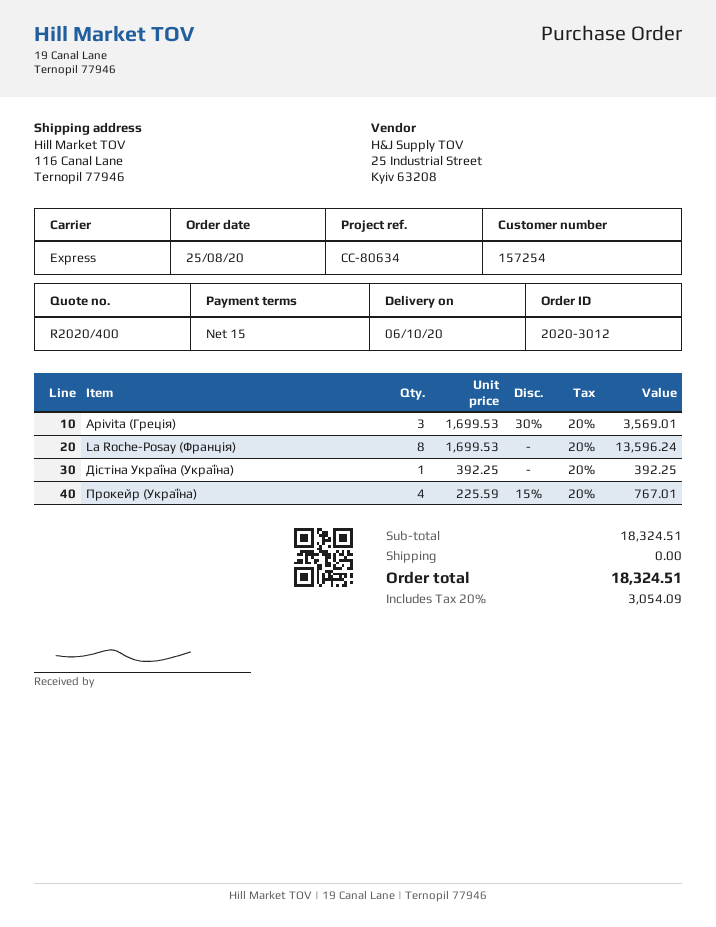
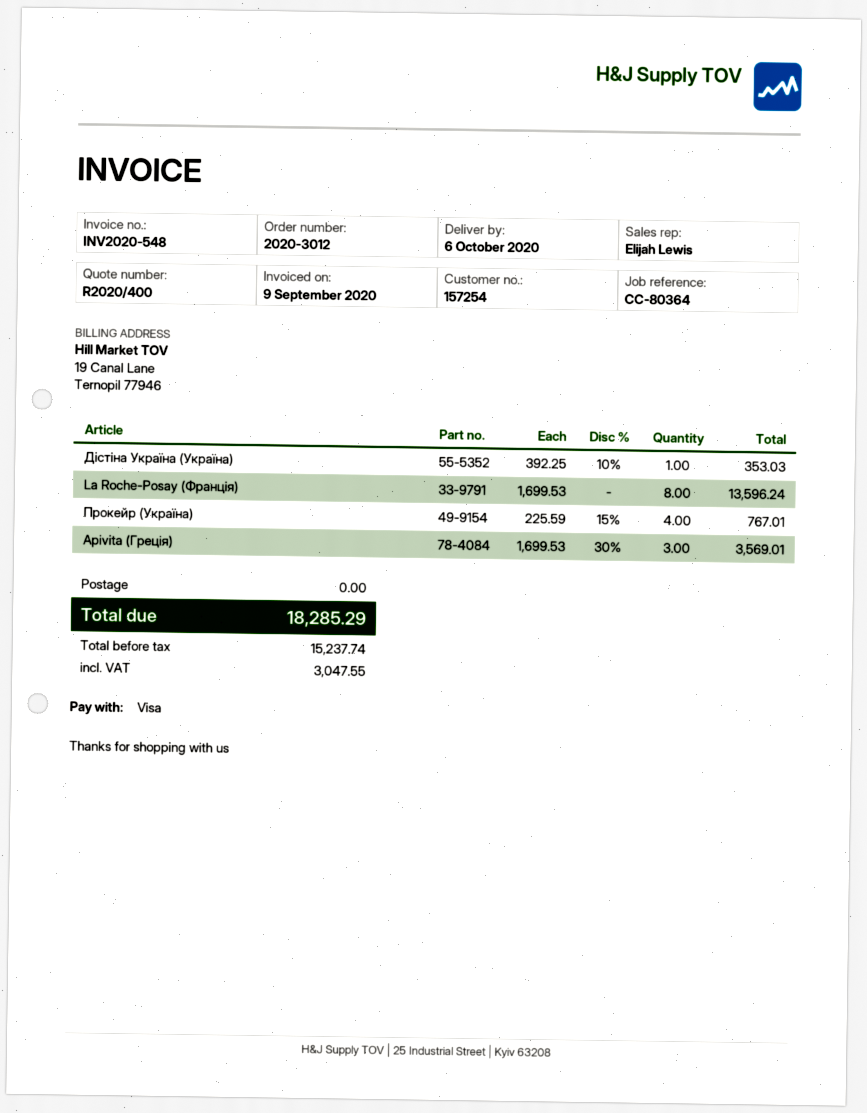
reference: CC-80634 -> CC-80364
Дістіна Україна (Україна): 1 x 392.25 = 392.25 -> 1 x 392.25 - 10% = 353.03
tax: 3054.09 -> 3047.55
total: 18324.51 -> 18285.29

